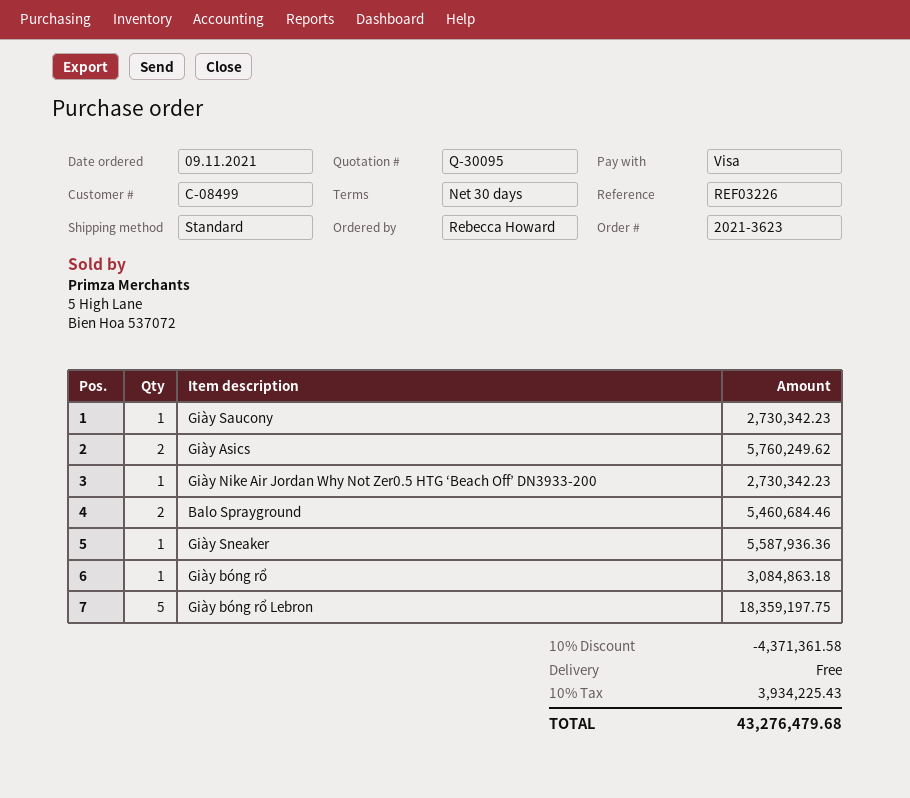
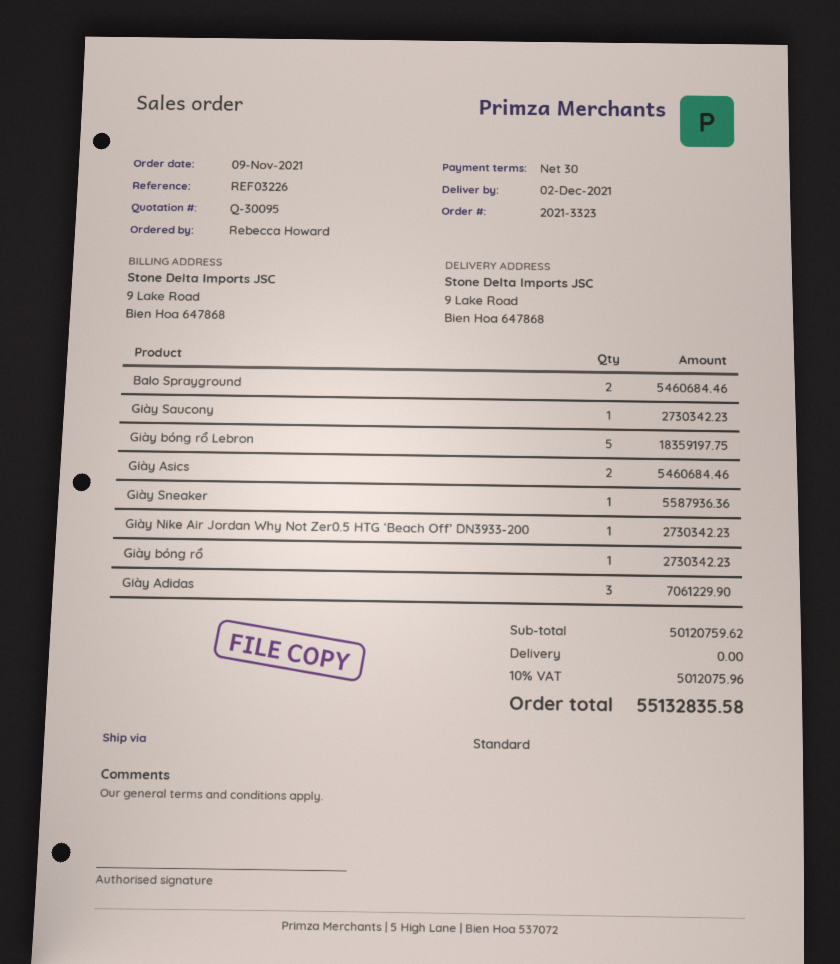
order number: 2021-3623 -> 2021-3323
Giày Asics: 2 for 5760249.62 -> 2 for 5460684.46
Giày bóng rổ: 1 for 3084863.18 -> 1 for 2730342.23
Giày Adidas: none -> 3 for 7061229.90
discount: 10% = 4371361.58 -> none
tax: 10% = 3934225.43 -> 10% = 5012075.96
total: 43276479.68 -> 55132835.58

